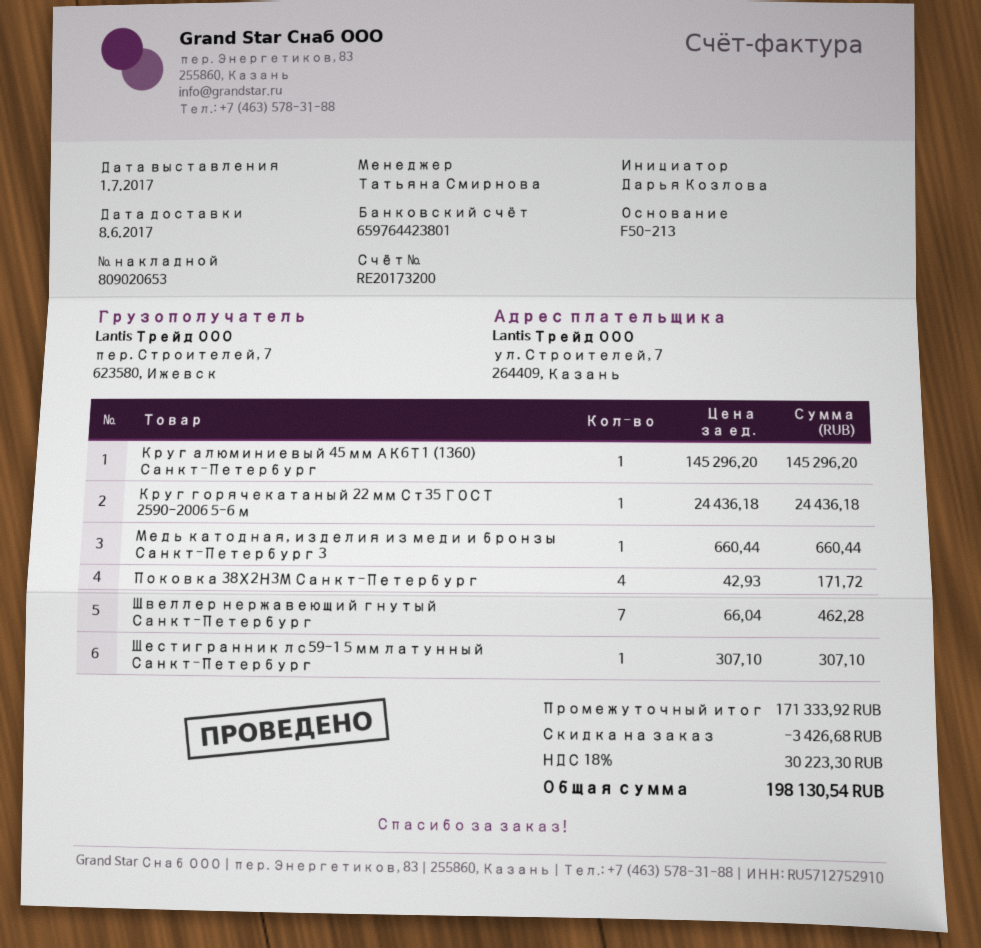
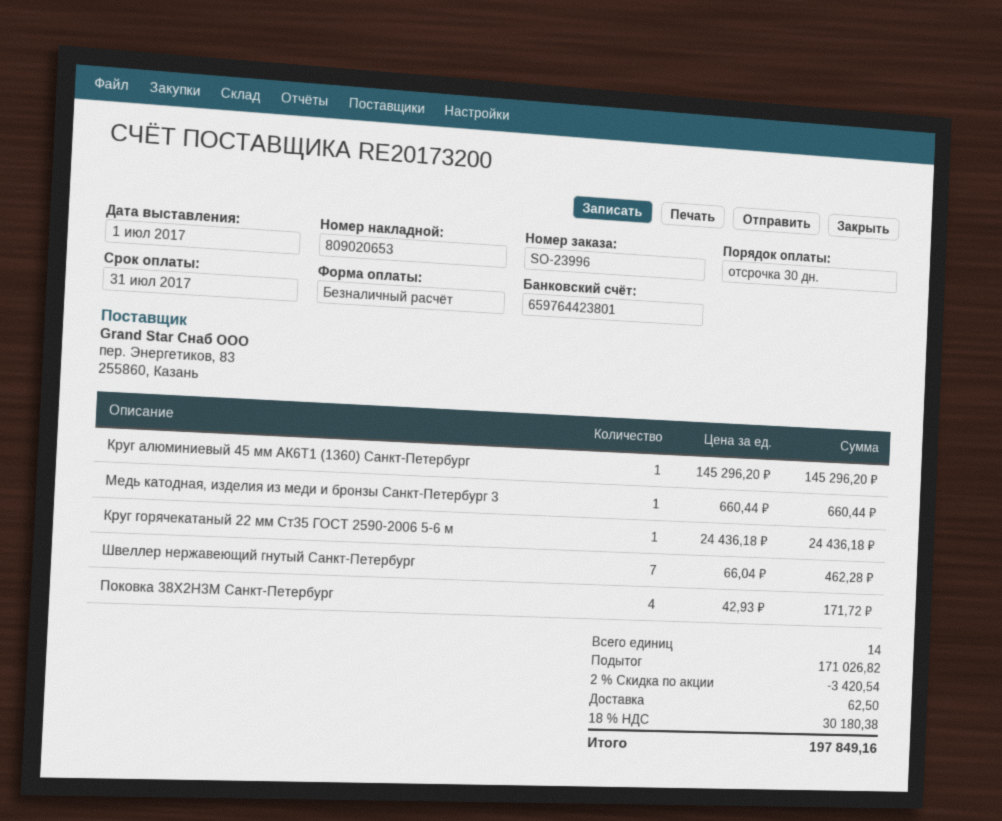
Шестигранник лс59-1 5 мм латунный Санкт-Петербург: 1 x 307.10 = 307.10 -> none
subtotal: 171333.92 -> 171026.82
discount: 3426.68 -> 3420.54
shipping: none -> 62.50
tax: 18% = 30223.30 -> 18% = 30180.38
total: 198130.54 -> 197849.16

